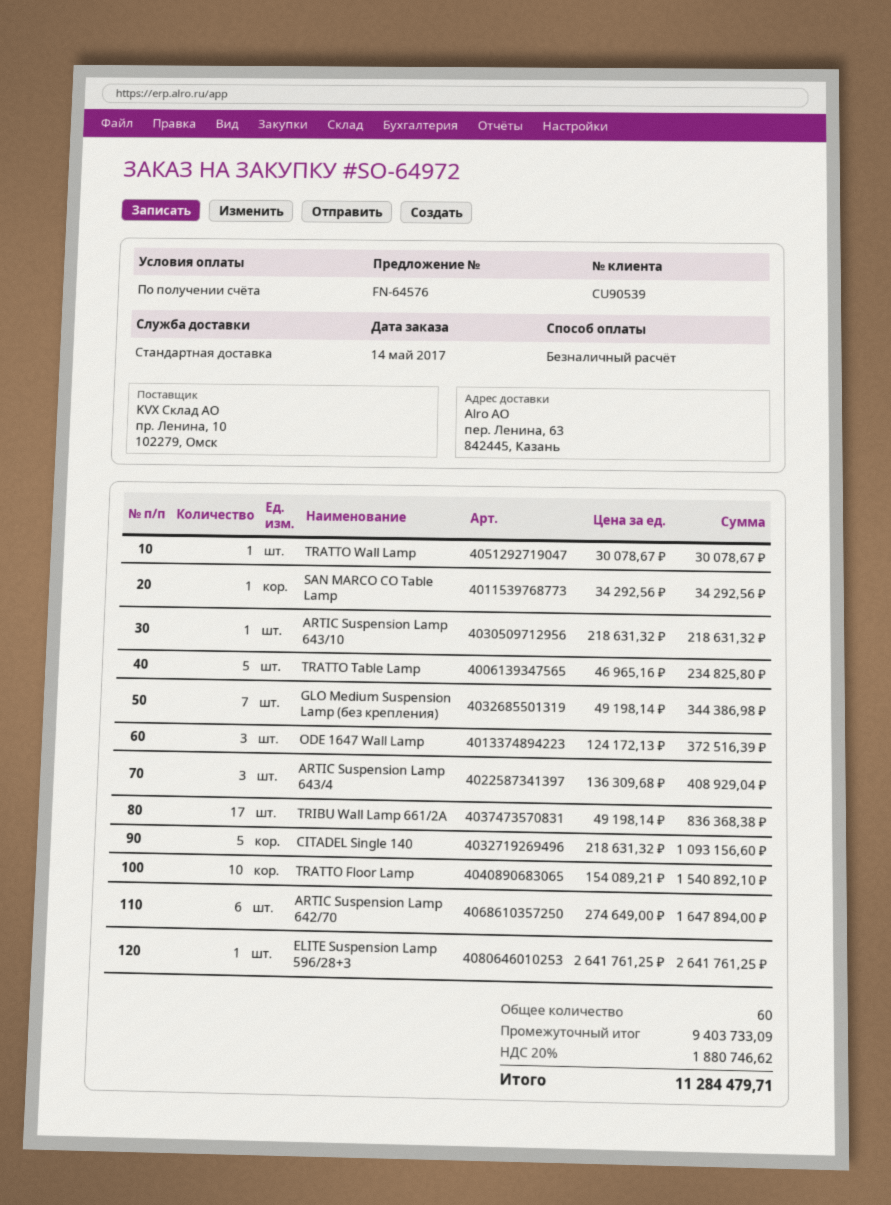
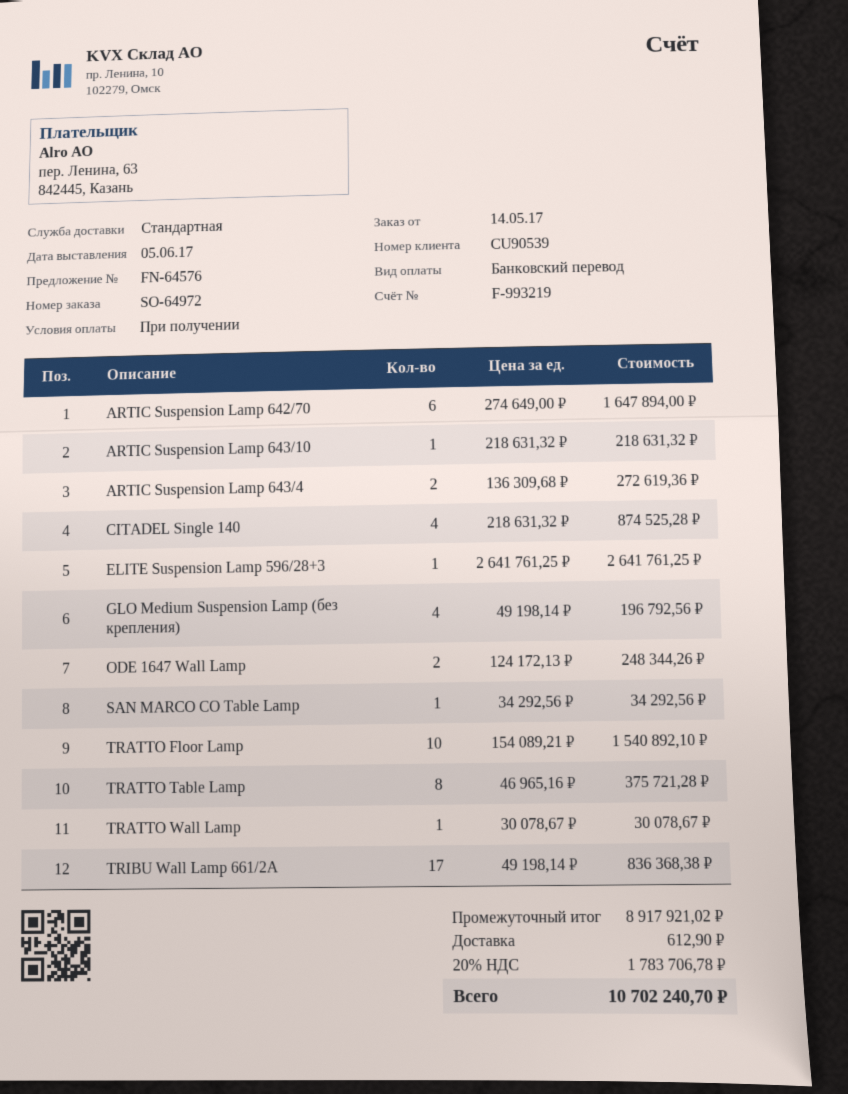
TRATTO Table Lamp: 5 x 46965.16 = 234825.80 -> 8 x 46965.16 = 375721.28
GLO Medium Suspension Lamp (без крепления): 7 x 49198.14 = 344386.98 -> 4 x 49198.14 = 196792.56
ODE 1647 Wall Lamp: 3 x 124172.13 = 372516.39 -> 2 x 124172.13 = 248344.26
ARTIC Suspension Lamp 643/4: 3 x 136309.68 = 408929.04 -> 2 x 136309.68 = 272619.36
CITADEL Single 140: 5 x 218631.32 = 1093156.60 -> 4 x 218631.32 = 874525.28
subtotal: 9403733.09 -> 8917921.02
shipping: none -> 612.90
tax: 20% = 1880746.62 -> 20% = 1783706.78
total: 11284479.71 -> 10702240.70

